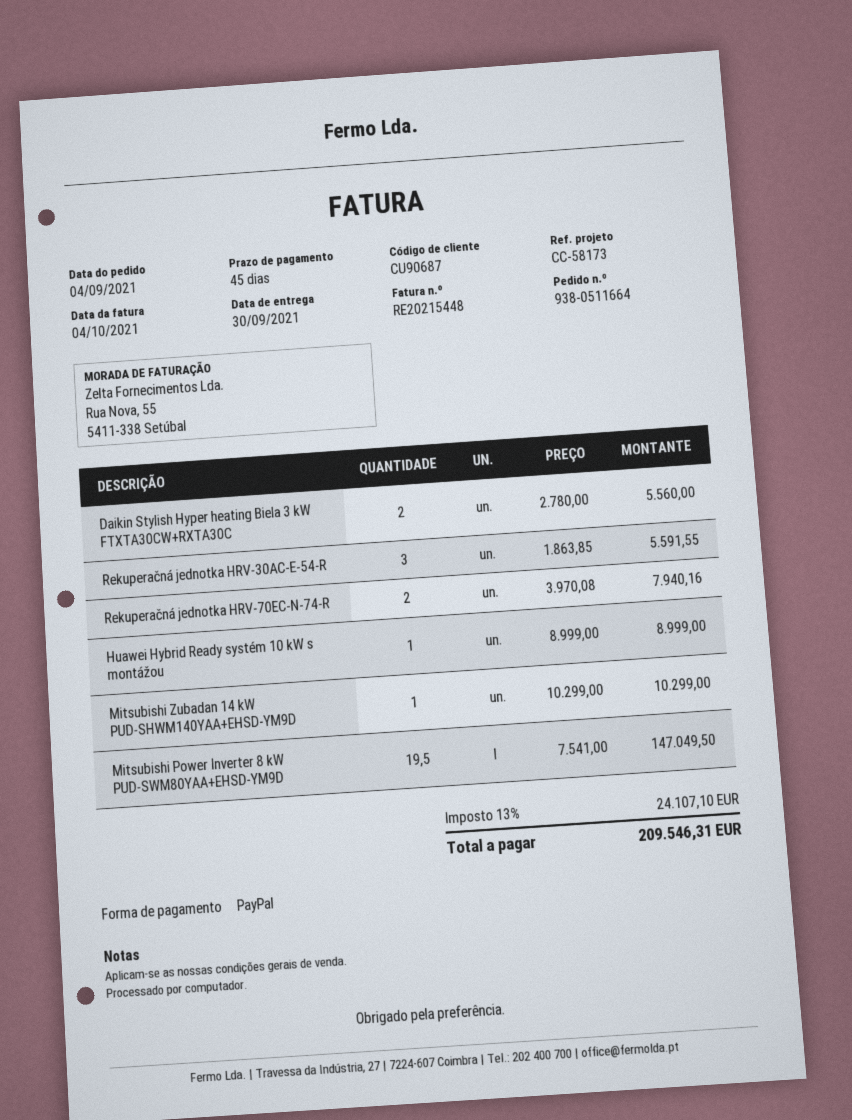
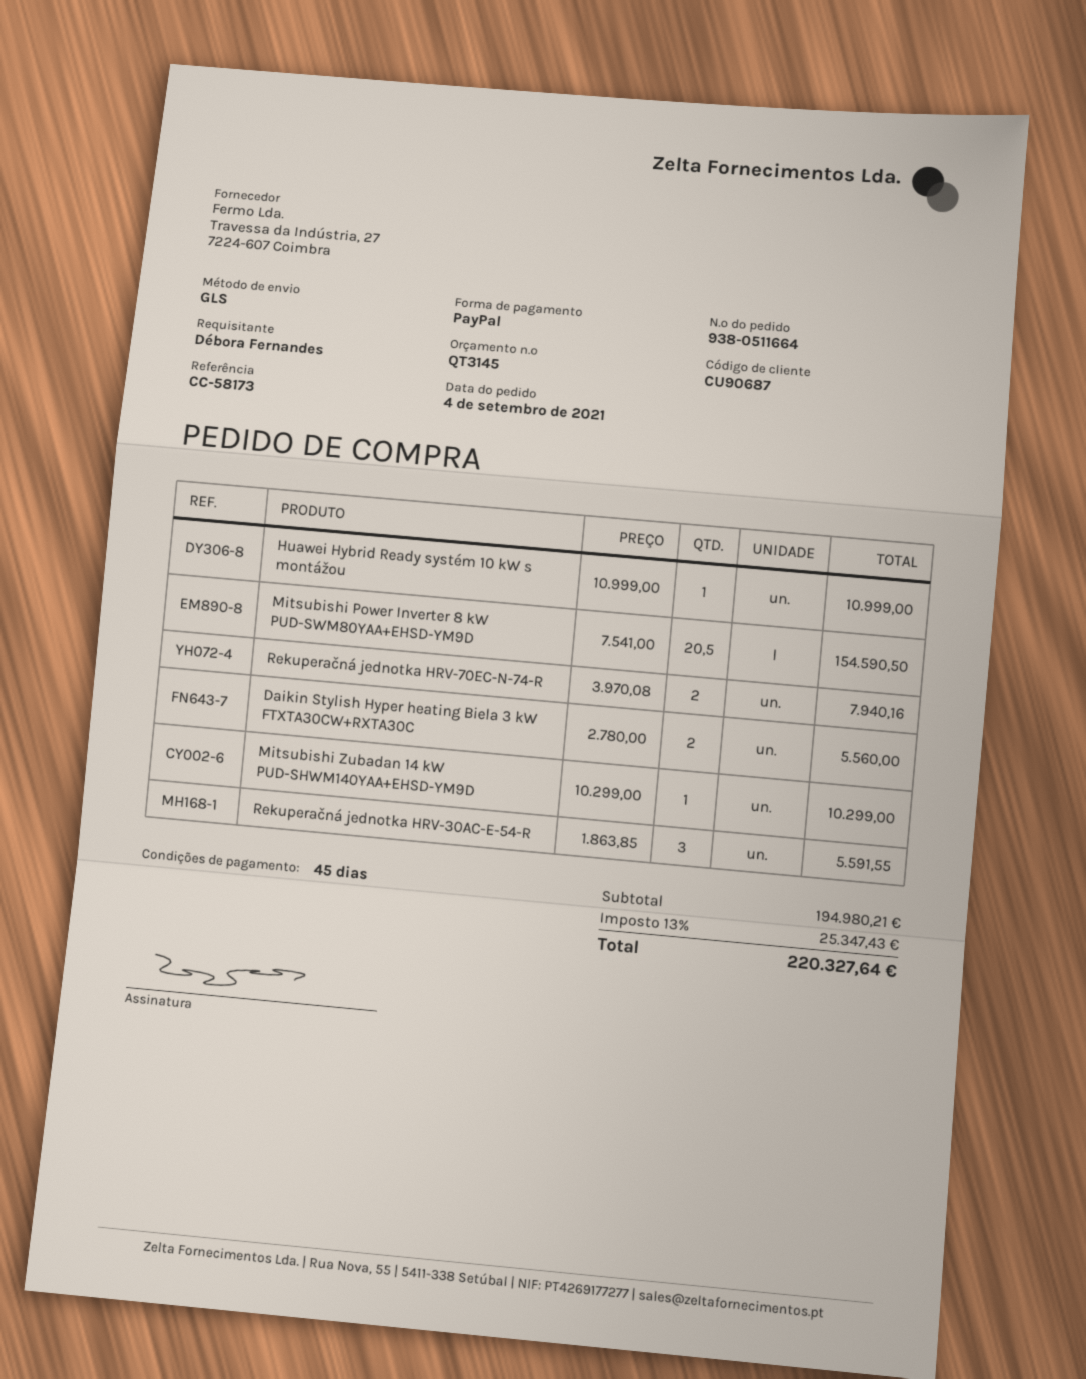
Huawei Hybrid Ready systém 10 kW s montážou: 1 x 8999.00 = 8999.00 -> 1 x 10999.00 = 10999.00
Mitsubishi Power Inverter 8 kW PUD-SWM80YAA+EHSD-YM9D: 19.5 x 7541.00 = 147049.50 -> 20.5 x 7541.00 = 154590.50
tax: 13% = 24107.10 -> 13% = 25347.43
total: 209546.31 -> 220327.64

